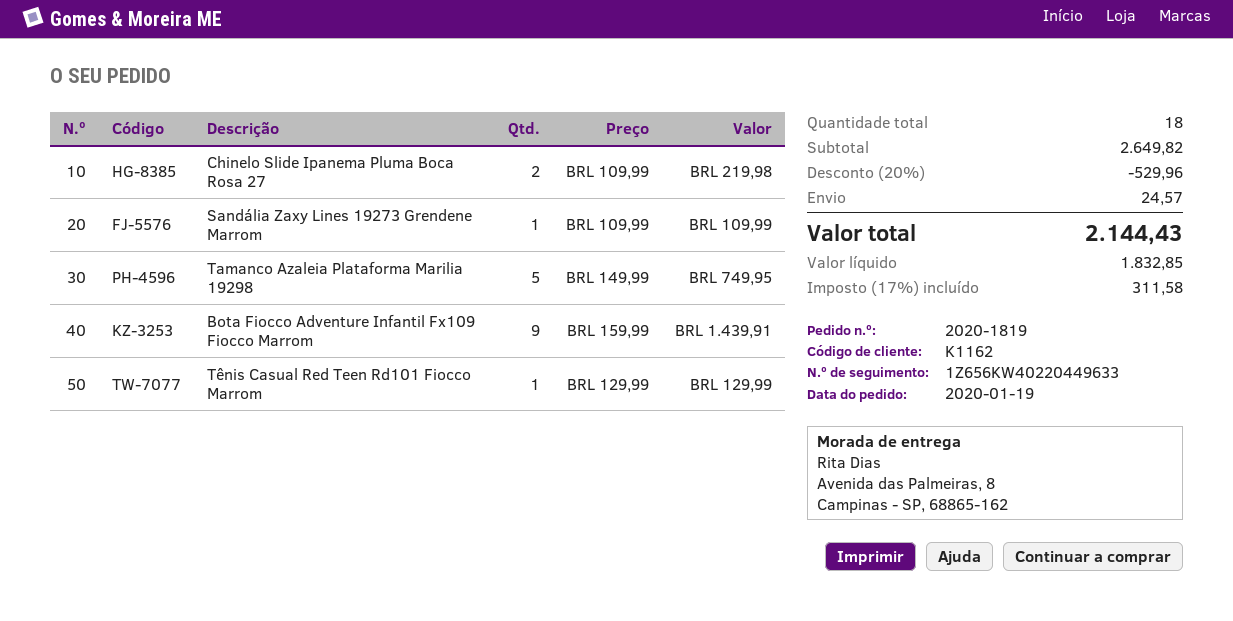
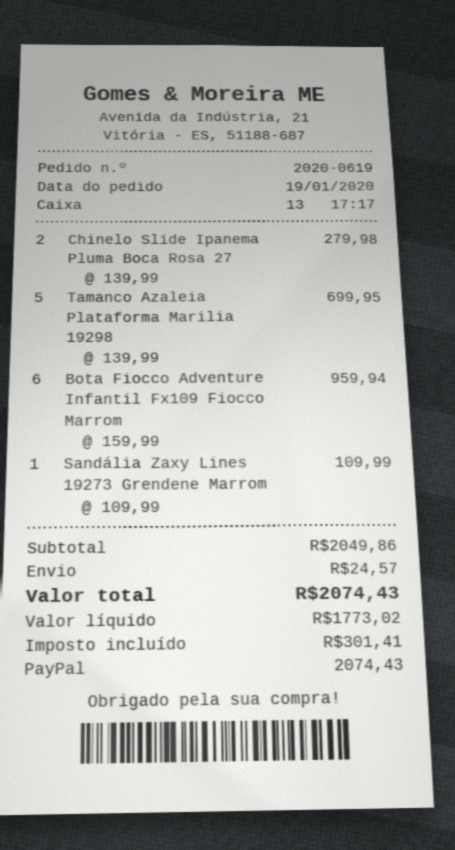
order number: 2020-1819 -> 2020-0619
Chinelo Slide Ipanema Pluma Boca Rosa 27: 2 x 109.99 = 219.98 -> 2 x 139.99 = 279.98
Tamanco Azaleia Plataforma Marilia 19298: 5 x 149.99 = 749.95 -> 5 x 139.99 = 699.95
Bota Fiocco Adventure Infantil Fx109 Fiocco Marrom: 9 x 159.99 = 1439.91 -> 6 x 159.99 = 959.94
Tênis Casual Red Teen Rd101 Fiocco Marrom: 1 x 129.99 = 129.99 -> none
subtotal: 2649.82 -> 2049.86
discount: 20% = 529.96 -> none
net: 1832.85 -> 1773.02
tax: 311.58 -> 301.41
total: 2144.43 -> 2074.43

